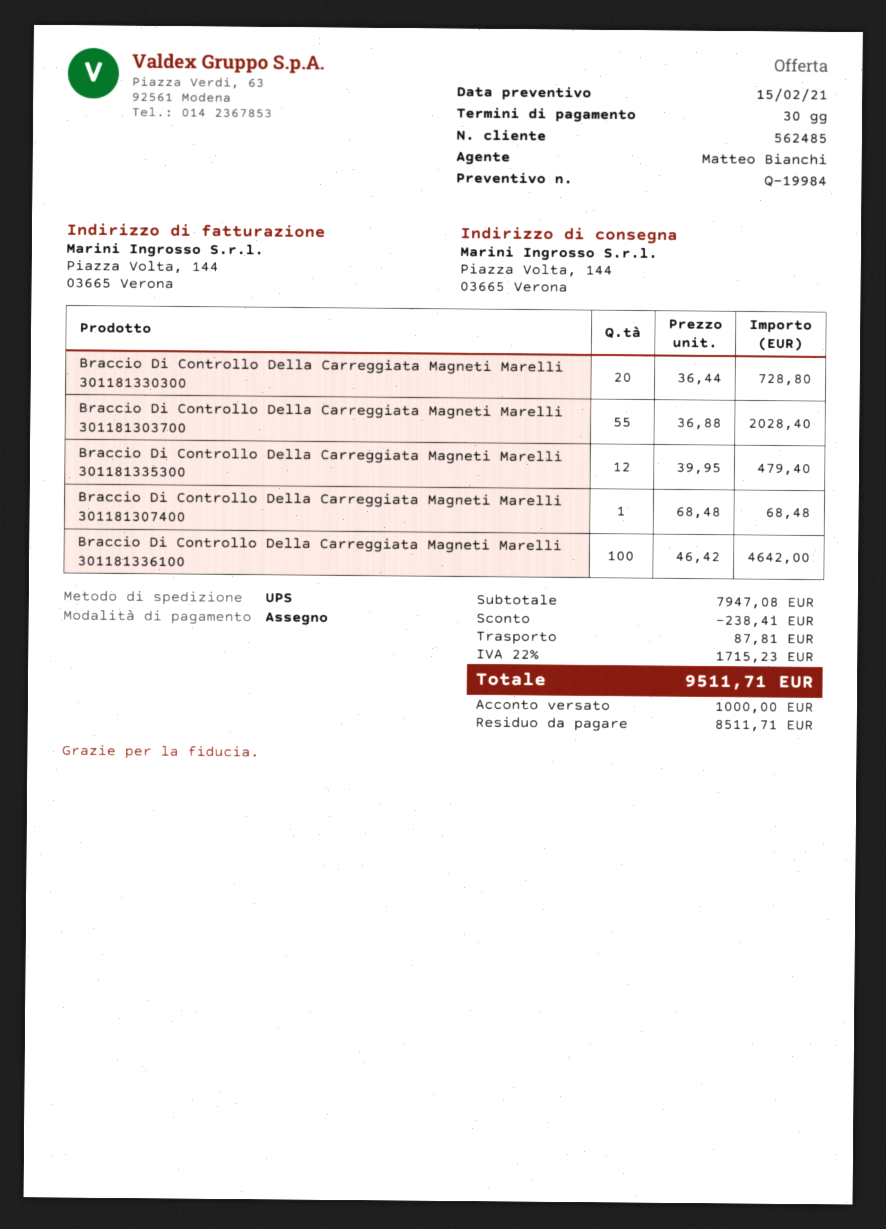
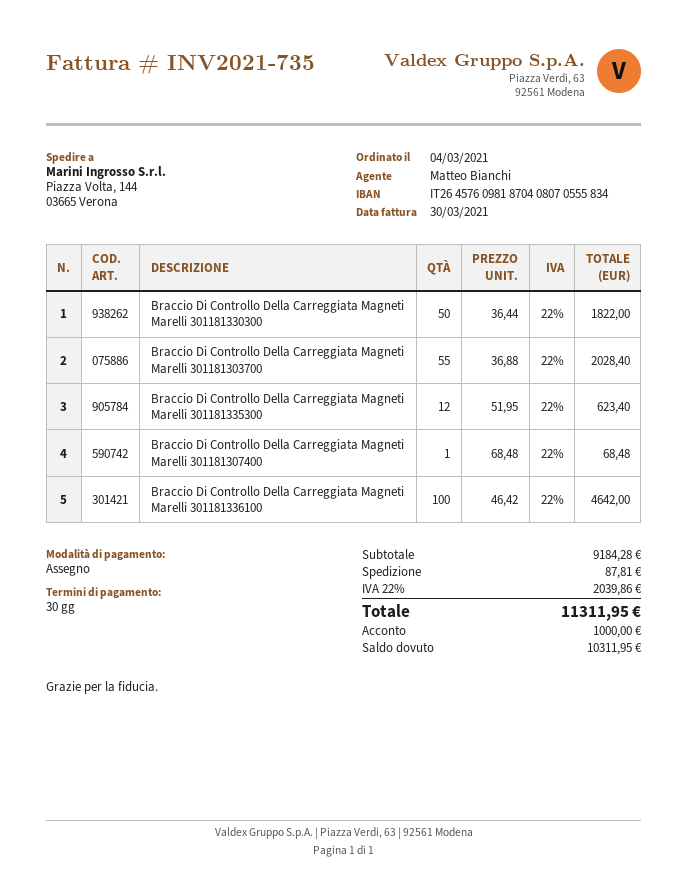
Braccio Di Controllo Della Carreggiata Magneti Marelli 301181330300: 20 x 36.44 = 728.80 -> 50 x 36.44 = 1822.00
Braccio Di Controllo Della Carreggiata Magneti Marelli 301181335300: 12 x 39.95 = 479.40 -> 12 x 51.95 = 623.40
subtotal: 7947.08 -> 9184.28
discount: 238.41 -> none
tax: 22% = 1715.23 -> 22% = 2039.86
total: 9511.71 -> 11311.95
balance: 8511.71 -> 10311.95

